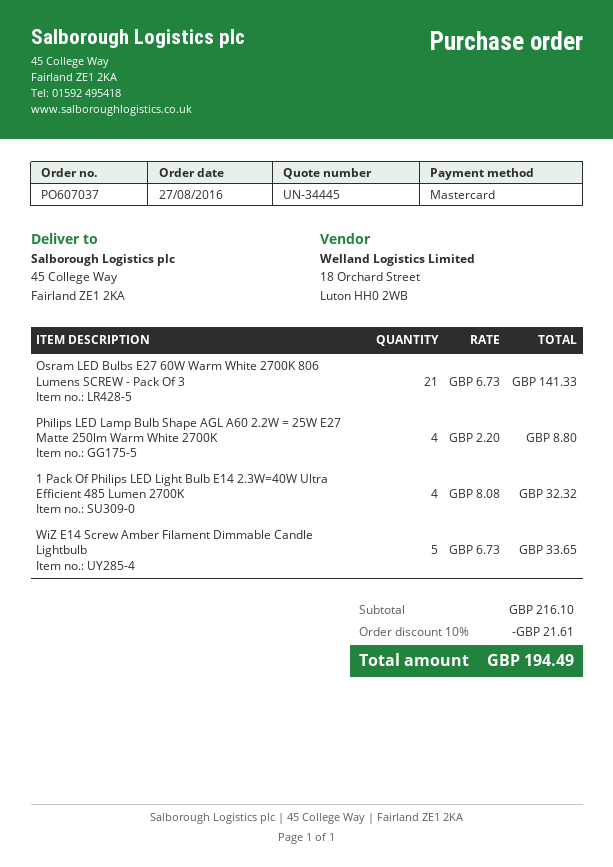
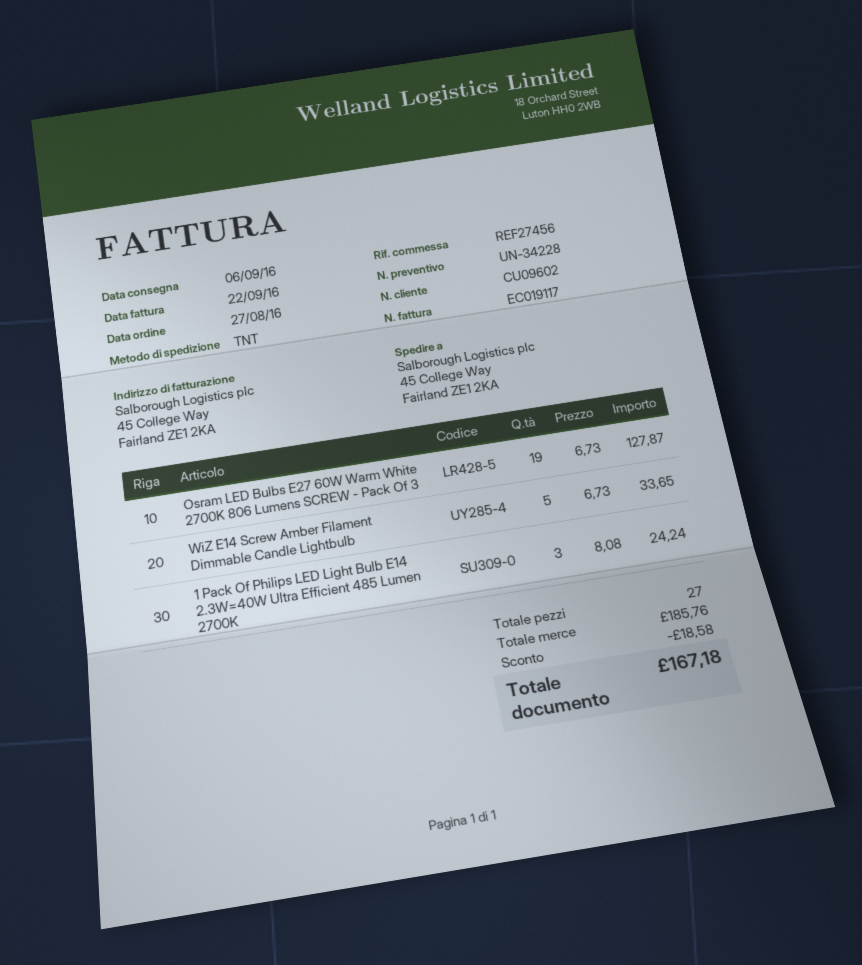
quote number: UN-34445 -> UN-34228
Osram LED Bulbs E27 60W Warm White 2700K 806 Lumens SCREW - Pack Of 3: 21 x 6.73 = 141.33 -> 19 x 6.73 = 127.87
Philips LED Lamp Bulb Shape AGL A60 2.2W = 25W E27 Matte 250lm Warm White 2700K: 4 x 2.20 = 8.80 -> none
1 Pack Of Philips LED Light Bulb E14 2.3W=40W Ultra Efficient 485 Lumen 2700K: 4 x 8.08 = 32.32 -> 3 x 8.08 = 24.24
subtotal: 216.10 -> 185.76
discount: 21.61 -> 18.58
total: 194.49 -> 167.18

